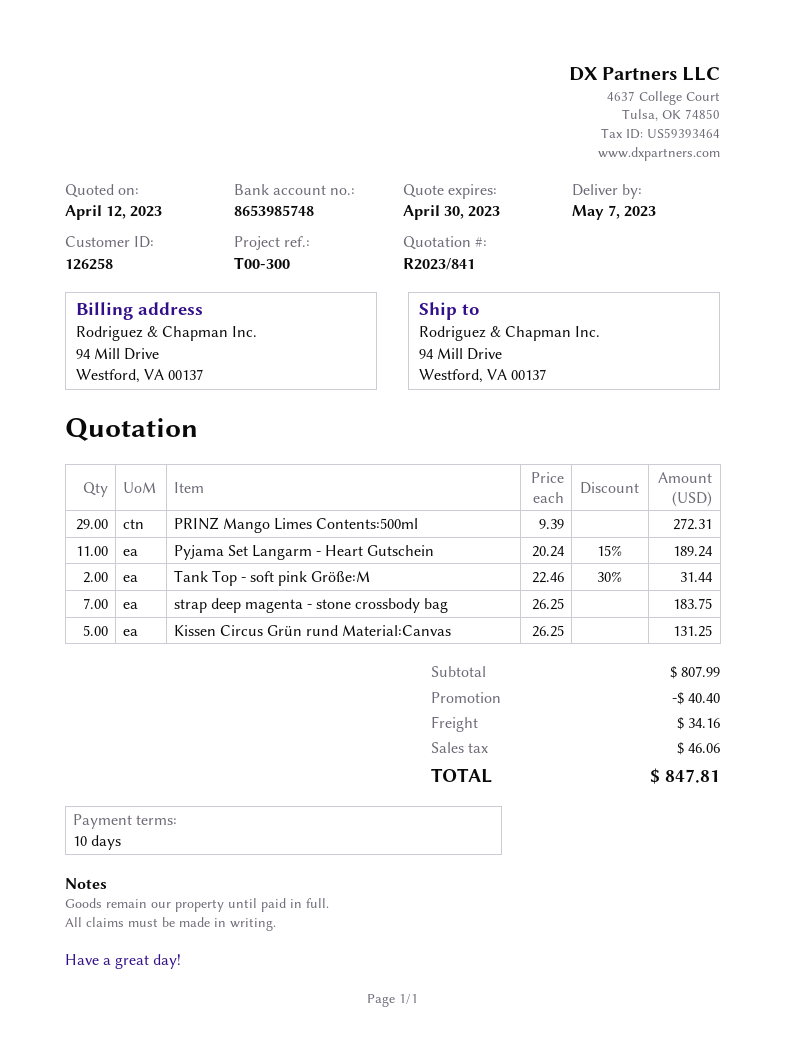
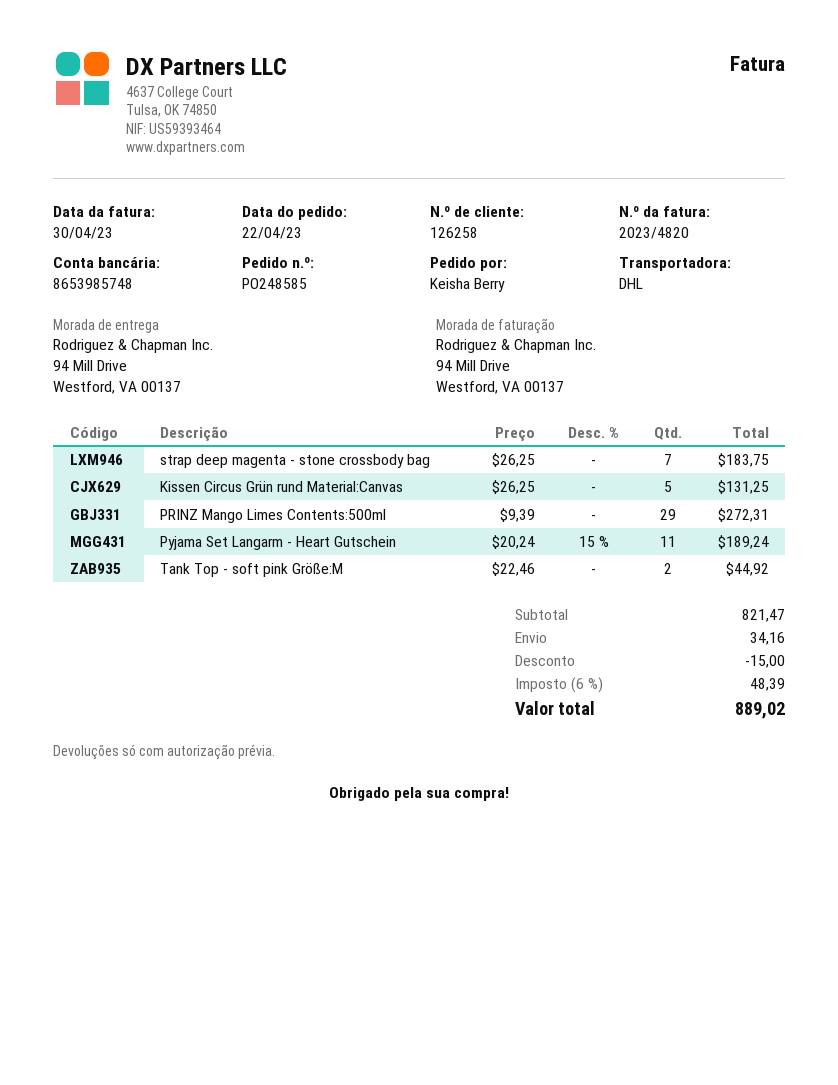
Tank Top - soft pink Größe:M: 2 x 22.46 - 30% = 31.44 -> 2 x 22.46 = 44.92
subtotal: 807.99 -> 821.47
discount: 40.40 -> 15.00
tax: 46.06 -> 48.39
total: 847.81 -> 889.02

